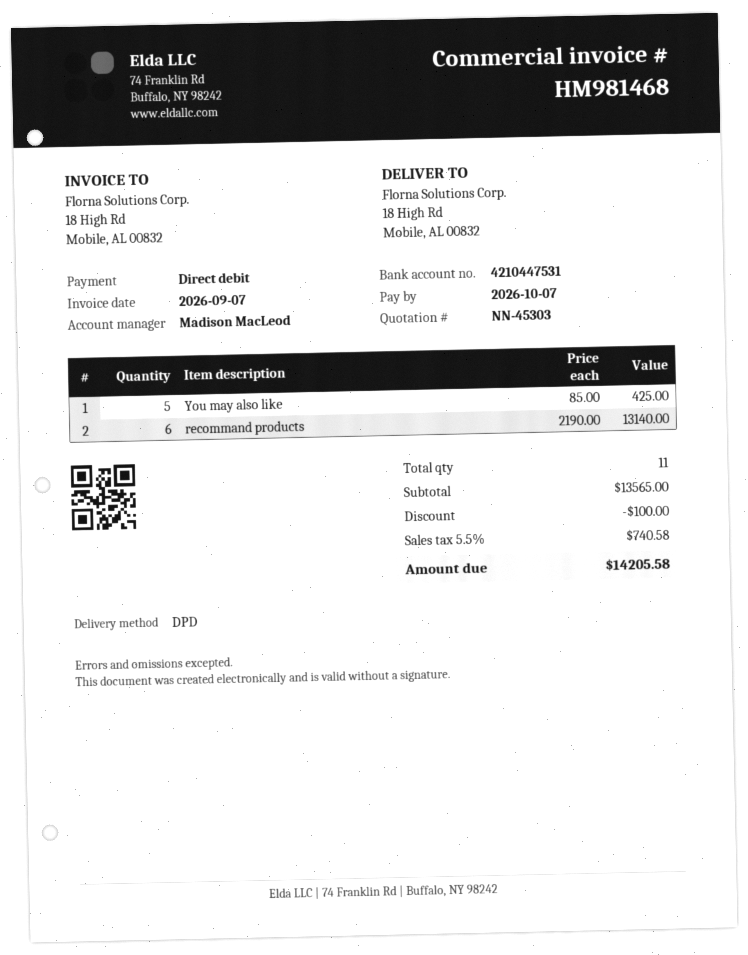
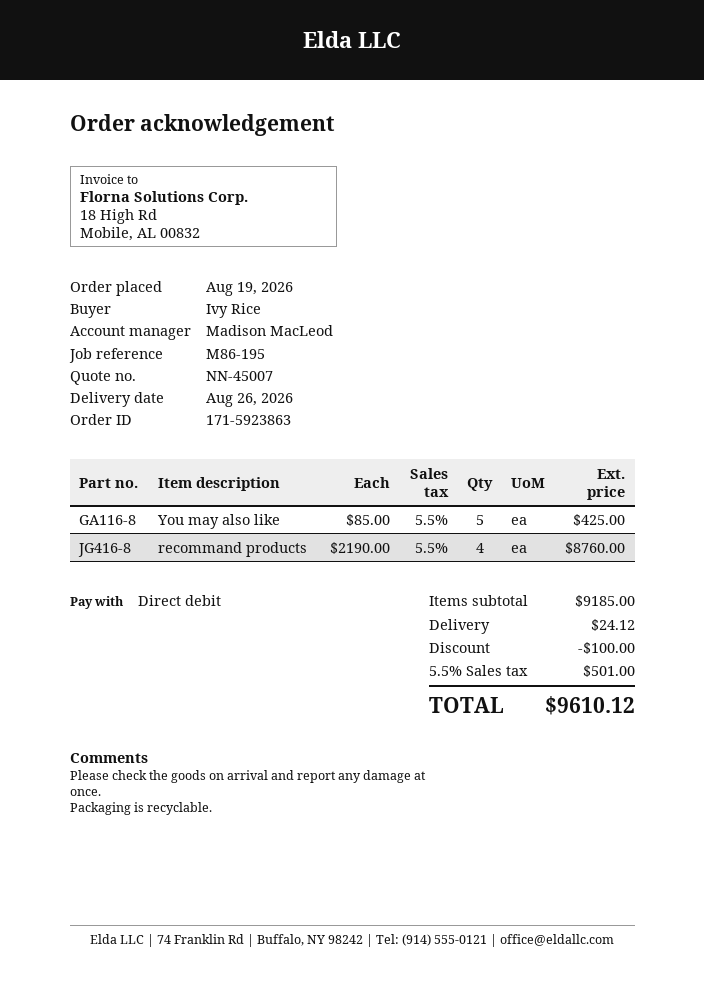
quote number: NN-45303 -> NN-45007
recommand products: 6 x 2190.00 = 13140.00 -> 4 x 2190.00 = 8760.00
subtotal: 13565.00 -> 9185.00
shipping: none -> 24.12
tax: 5.5% = 740.58 -> 5.5% = 501.00
total: 14205.58 -> 9610.12

